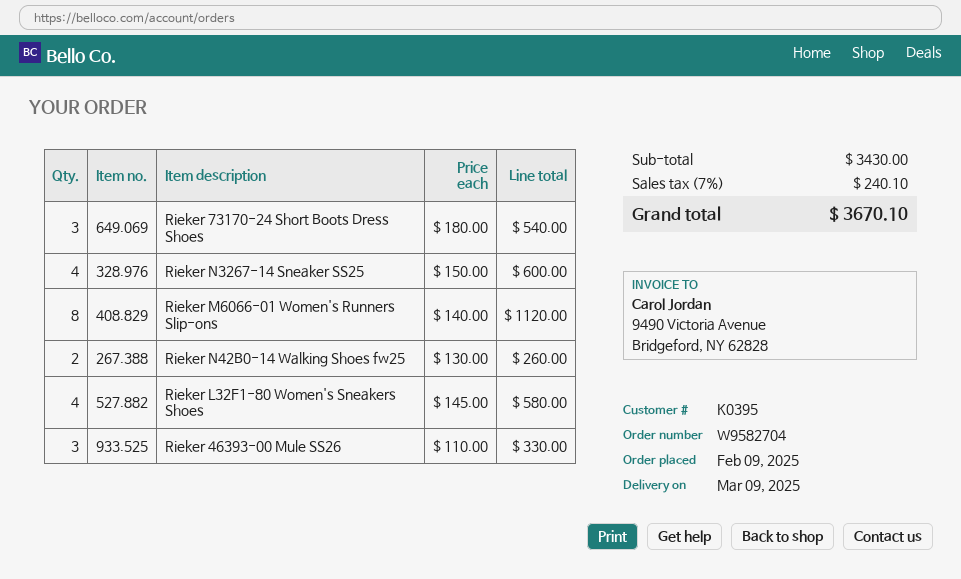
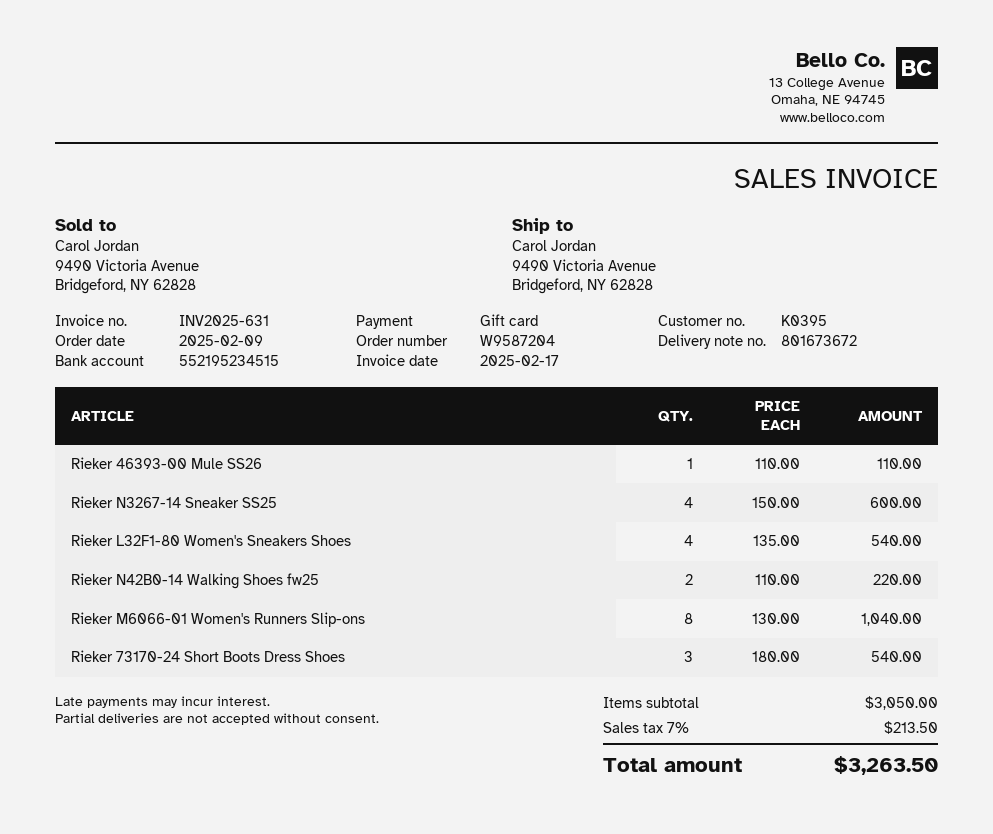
order number: W9582704 -> W9587204
Rieker M6066-01 Women's Runners Slip-ons: 8 x 140.00 = 1120.00 -> 8 x 130.00 = 1040.00
Rieker N42B0-14 Walking Shoes fw25: 2 x 130.00 = 260.00 -> 2 x 110.00 = 220.00
Rieker L32F1-80 Women's Sneakers Shoes: 4 x 145.00 = 580.00 -> 4 x 135.00 = 540.00
Rieker 46393-00 Mule SS26: 3 x 110.00 = 330.00 -> 1 x 110.00 = 110.00
subtotal: 3430.00 -> 3050.00
tax: 7% = 240.10 -> 7% = 213.50
total: 3670.10 -> 3263.50

